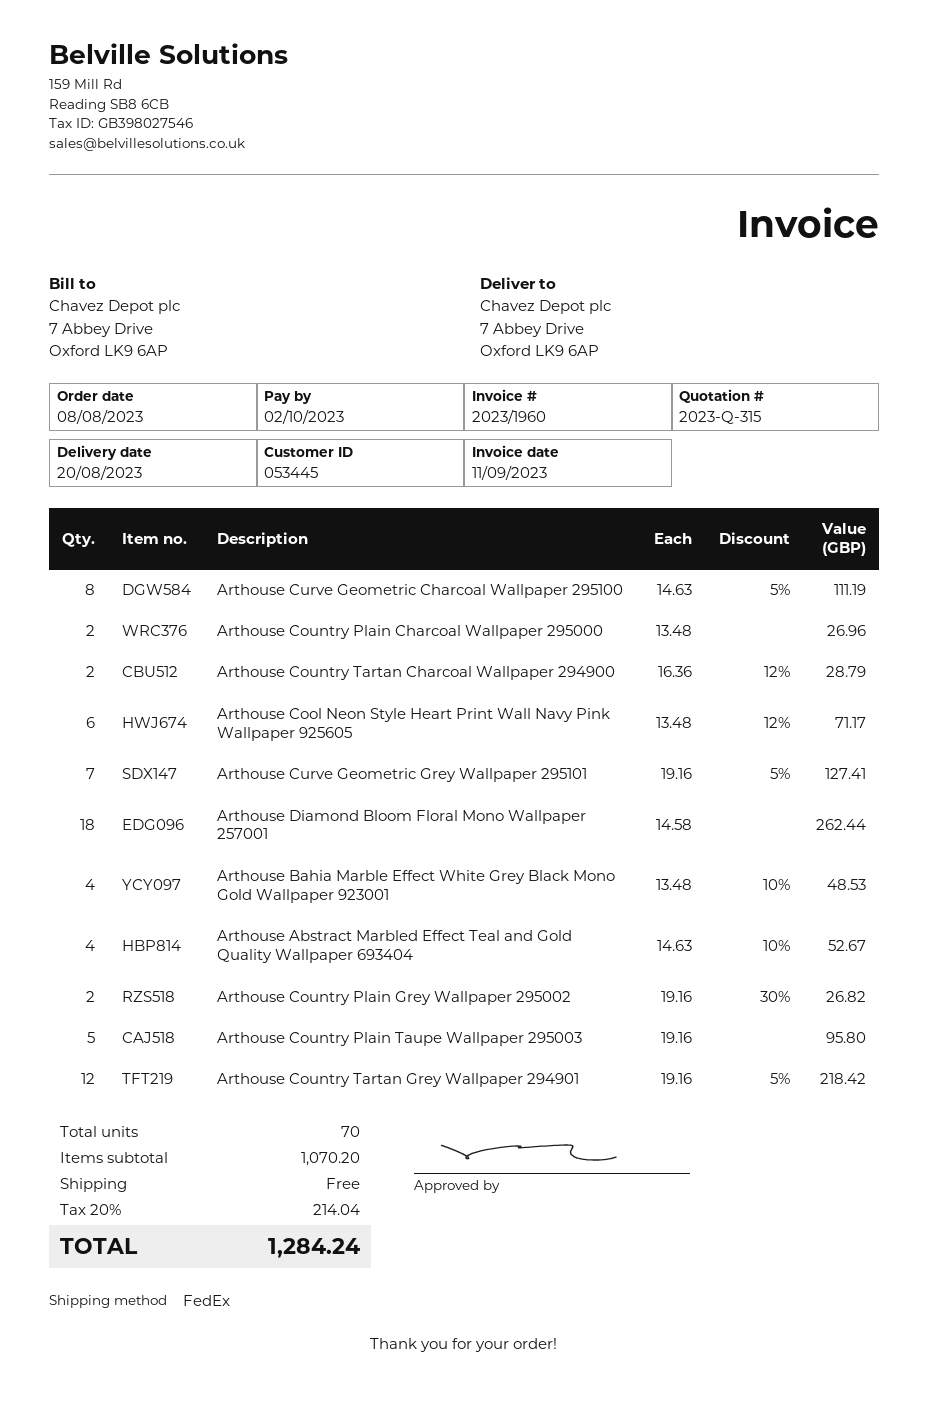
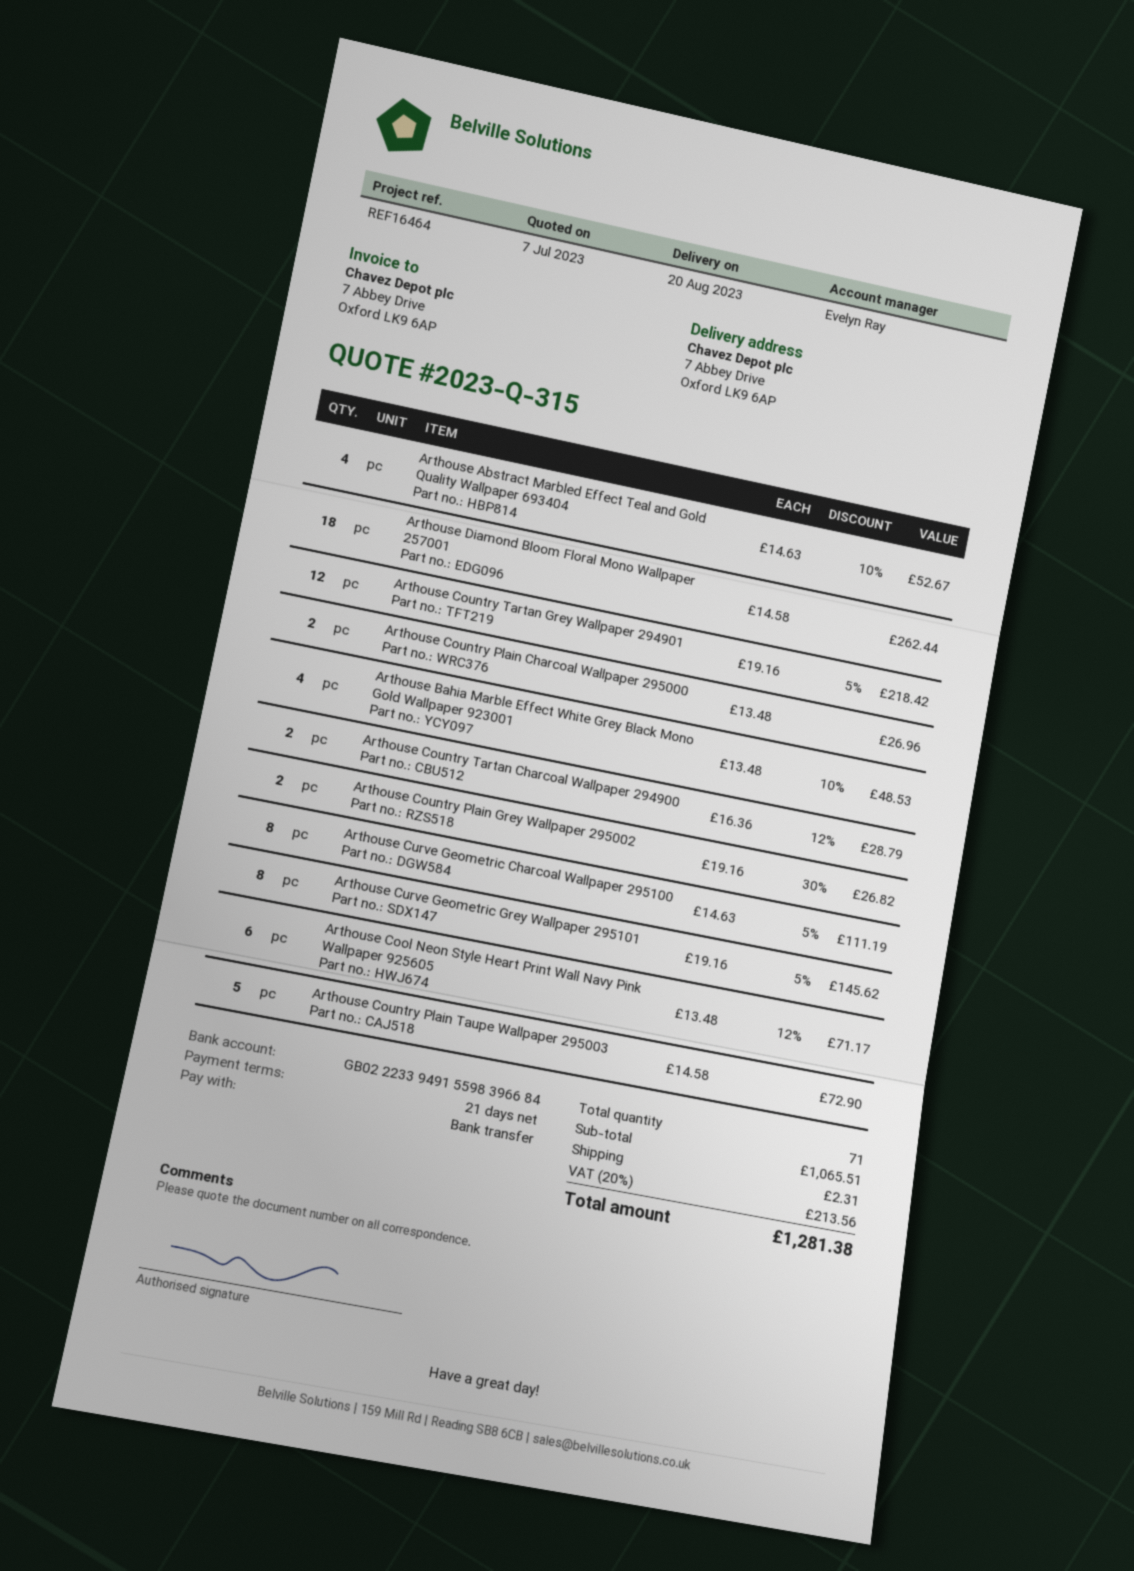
Arthouse Curve Geometric Grey Wallpaper 295101: 7 x 19.16 - 5% = 127.41 -> 8 x 19.16 - 5% = 145.62
Arthouse Country Plain Taupe Wallpaper 295003: 5 x 19.16 = 95.80 -> 5 x 14.58 = 72.90
total quantity: 70 -> 71
subtotal: 1070.20 -> 1065.51
shipping: 0.00 -> 2.31
tax: 20% = 214.04 -> 20% = 213.56
total: 1284.24 -> 1281.38

